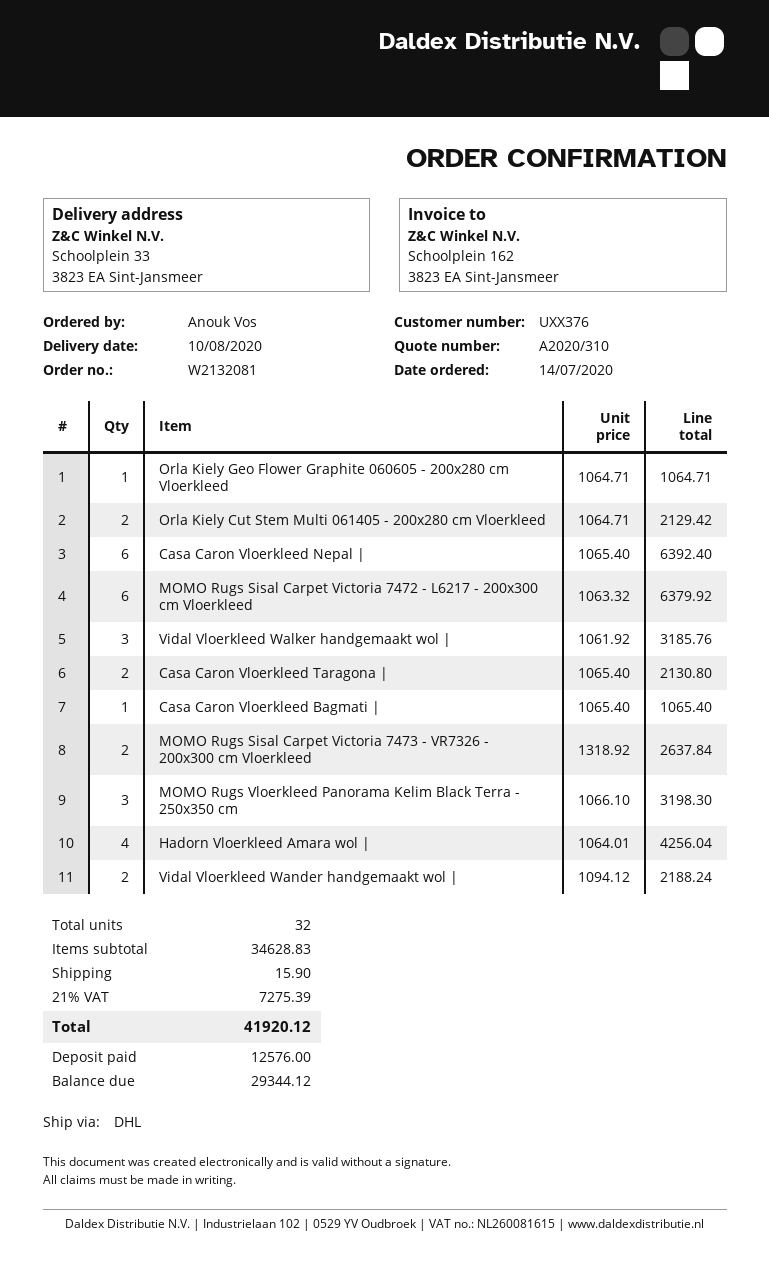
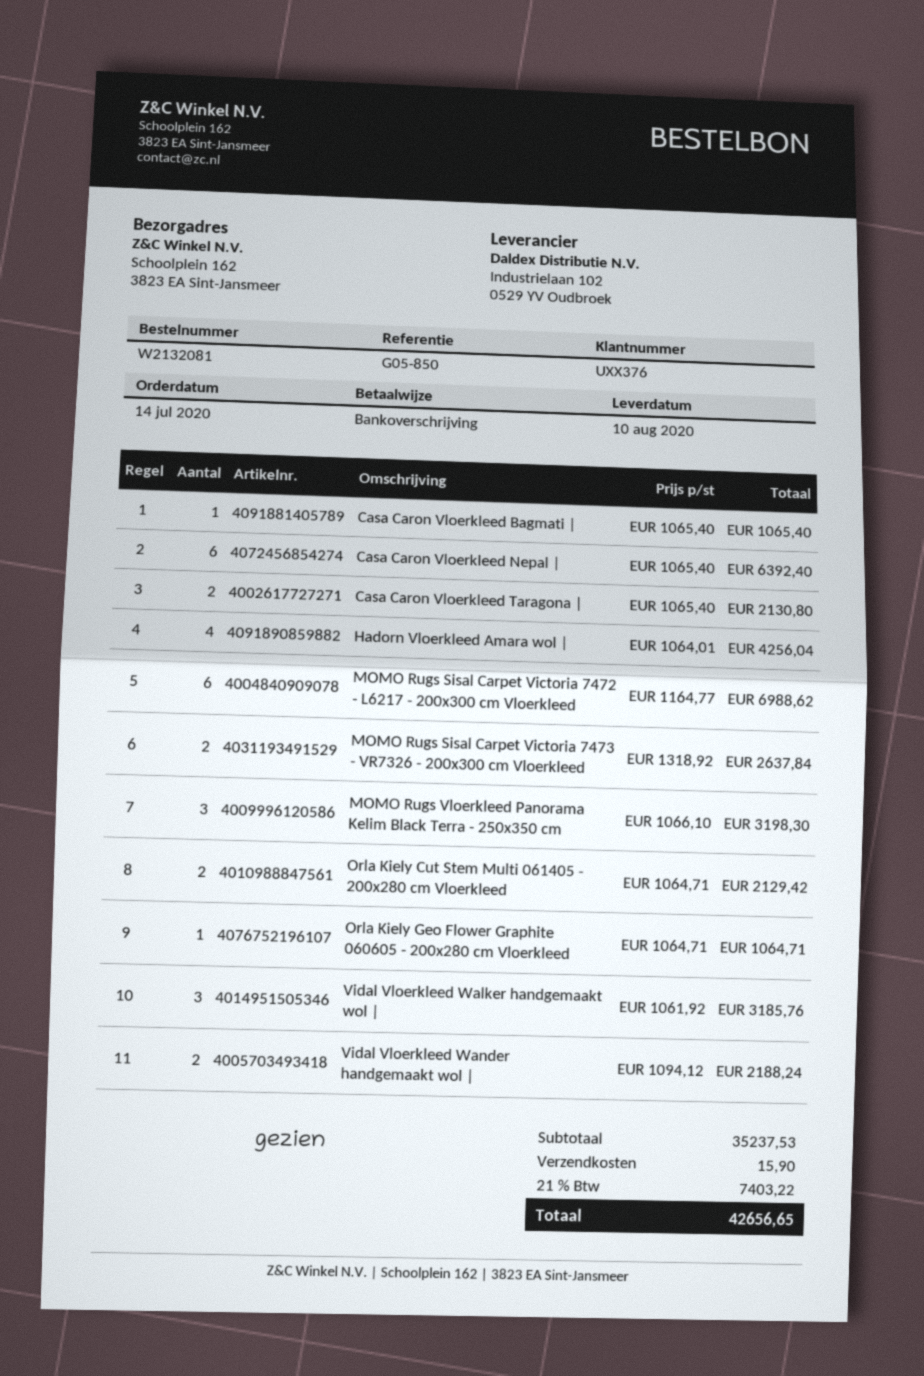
ship to: Schoolplein 33, 3823 EA Sint-Jansmeer -> Schoolplein 162, 3823 EA Sint-Jansmeer
MOMO Rugs Sisal Carpet Victoria 7472 - L6217 - 200x300 cm Vloerkleed: 6 x 1063.32 = 6379.92 -> 6 x 1164.77 = 6988.62
subtotal: 34628.83 -> 35237.53
tax: 21% = 7275.39 -> 21% = 7403.22
total: 41920.12 -> 42656.65

